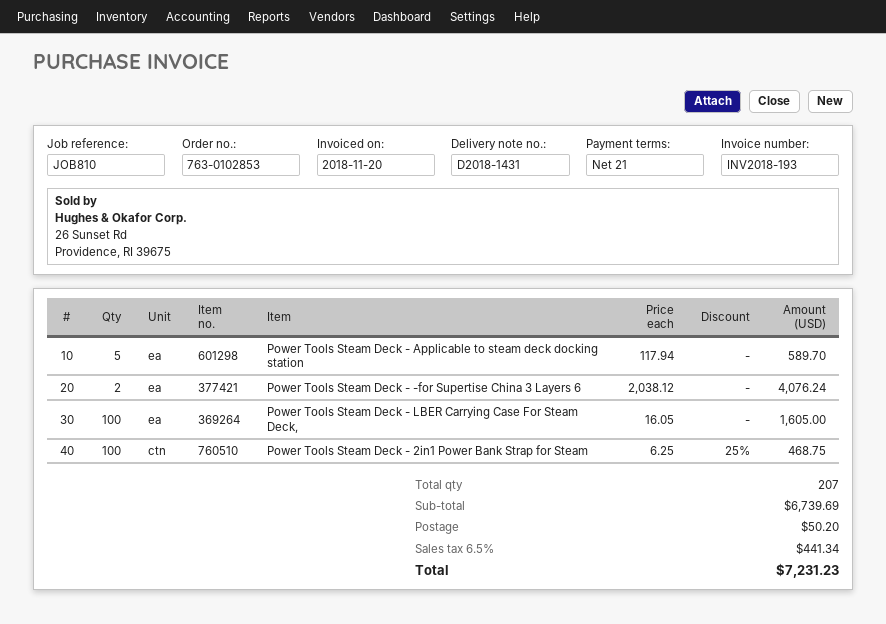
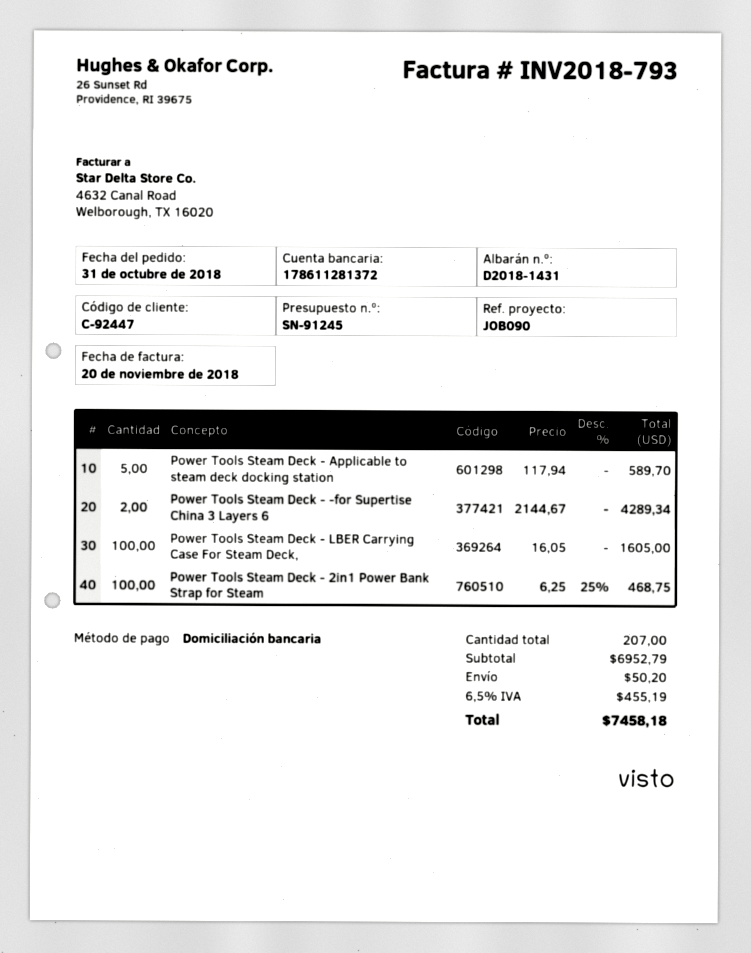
invoice number: INV2018-193 -> INV2018-793
reference: JOB810 -> JOB090
Power Tools Steam Deck - -for Supertise China 3 Layers 6: 2 x 2038.12 = 4076.24 -> 2 x 2144.67 = 4289.34
subtotal: 6739.69 -> 6952.79
tax: 6.5% = 441.34 -> 6.5% = 455.19
total: 7231.23 -> 7458.18

